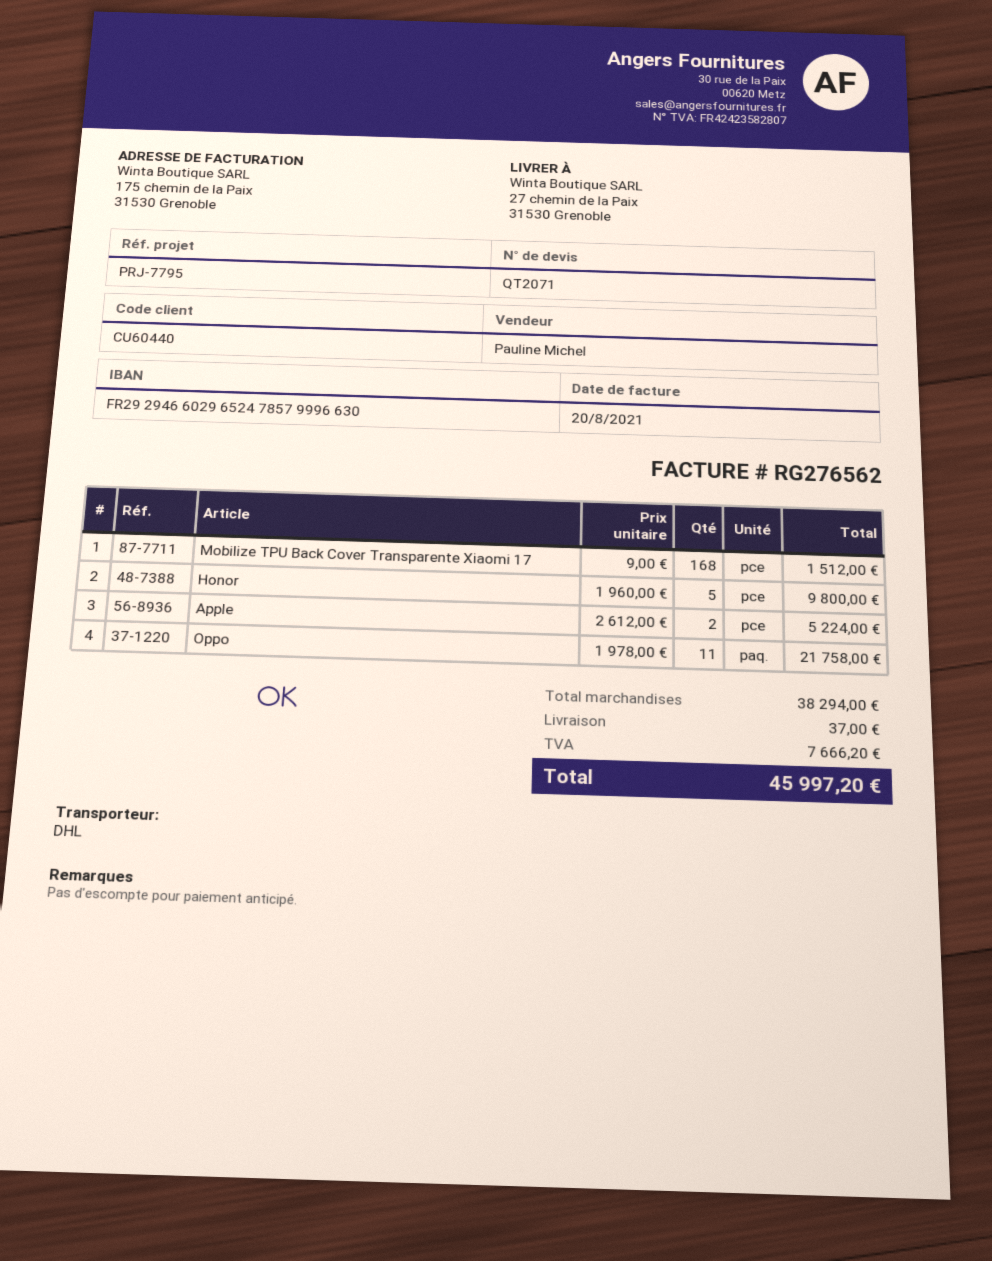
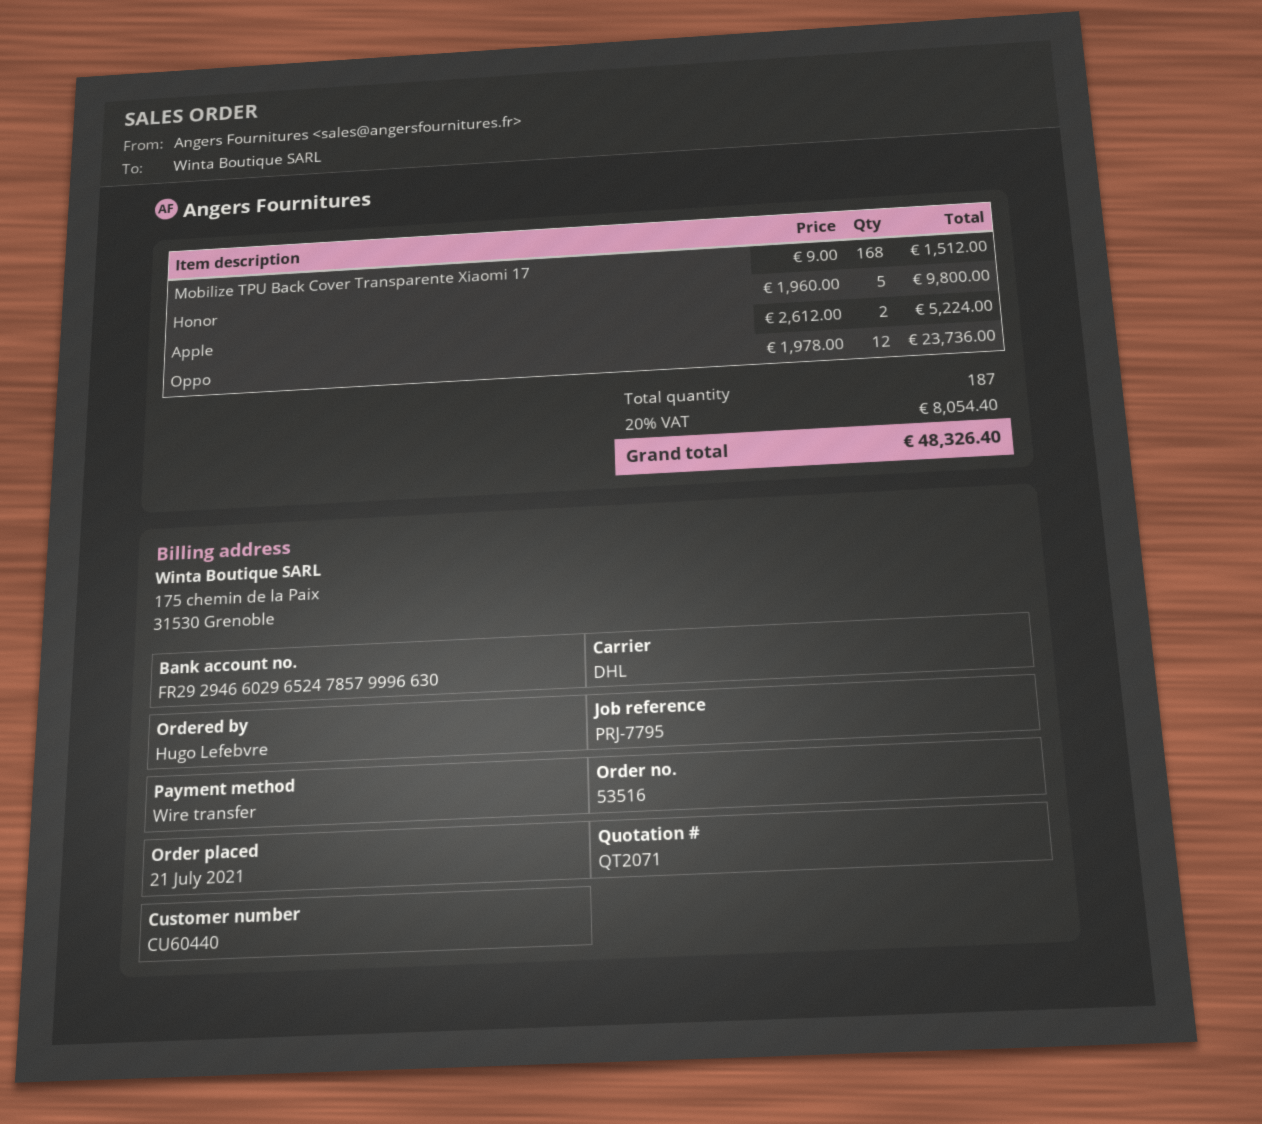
Oppo: 11 x 1978.00 = 21758.00 -> 12 x 1978.00 = 23736.00
shipping: 37.00 -> none
tax: 7666.20 -> 8054.40
total: 45997.20 -> 48326.40

